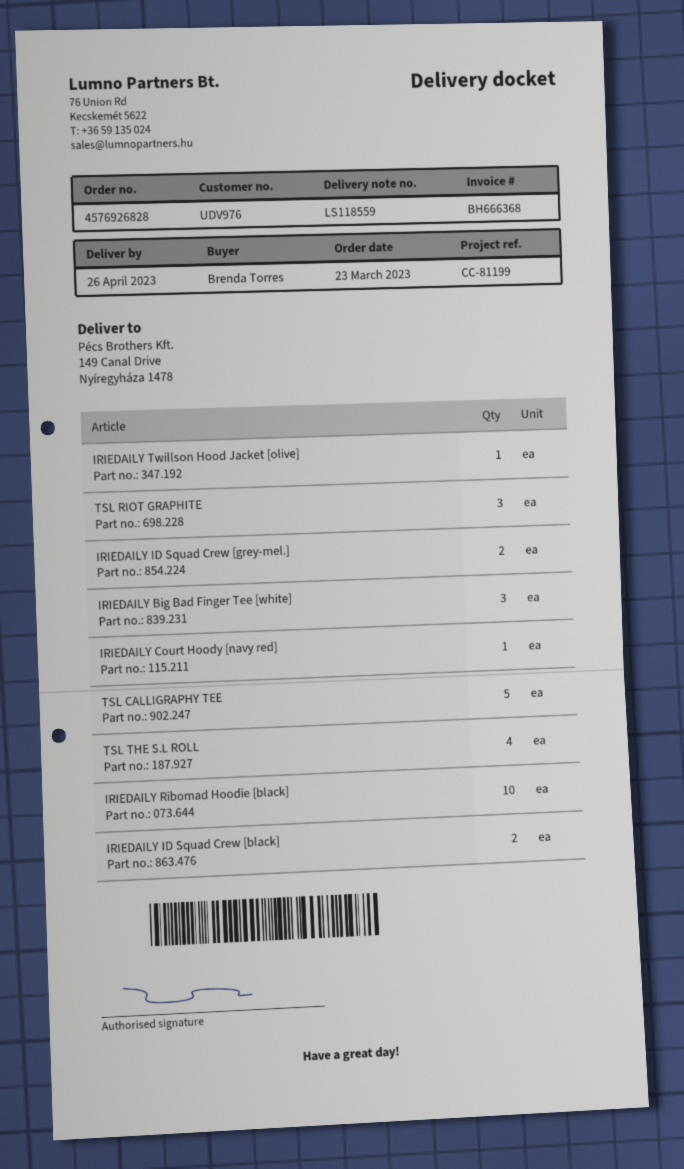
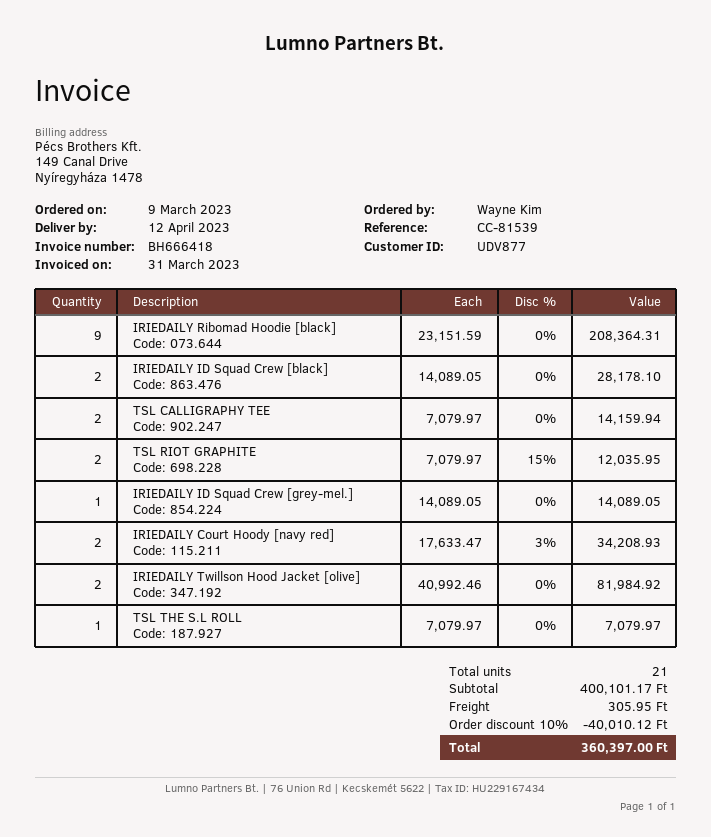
order date: 2023-03-23 -> 2023-03-09
delivery date: 2023-04-26 -> 2023-04-12
invoice number: BH666368 -> BH666418
customer number: UDV976 -> UDV877
reference: CC-81199 -> CC-81539
ordered by: Brenda Torres -> Wayne Kim
IRIEDAILY Twillson Hood Jacket [olive]: 1 -> 2
TSL RIOT GRAPHITE: 3 -> 2
IRIEDAILY ID Squad Crew [grey-mel.]: 2 -> 1
IRIEDAILY Big Bad Finger Tee [white]: 3 -> none
IRIEDAILY Court Hoody [navy red]: 1 -> 2
TSL CALLIGRAPHY TEE: 5 -> 2
TSL THE S.L ROLL: 4 -> 1
IRIEDAILY Ribomad Hoodie [black]: 10 -> 9

